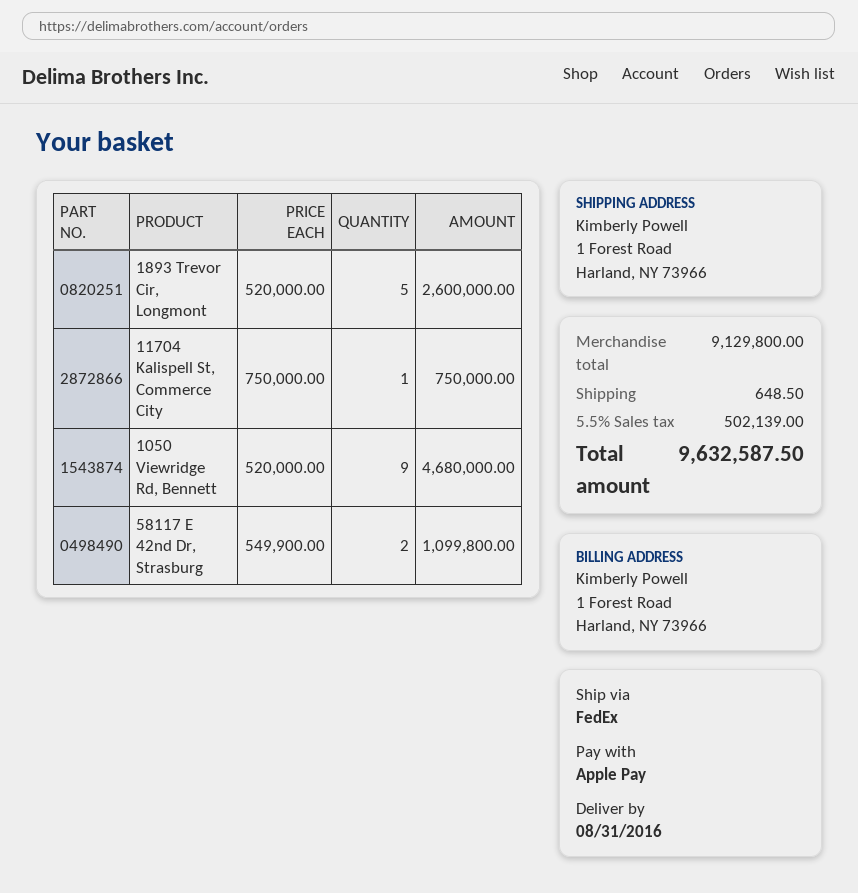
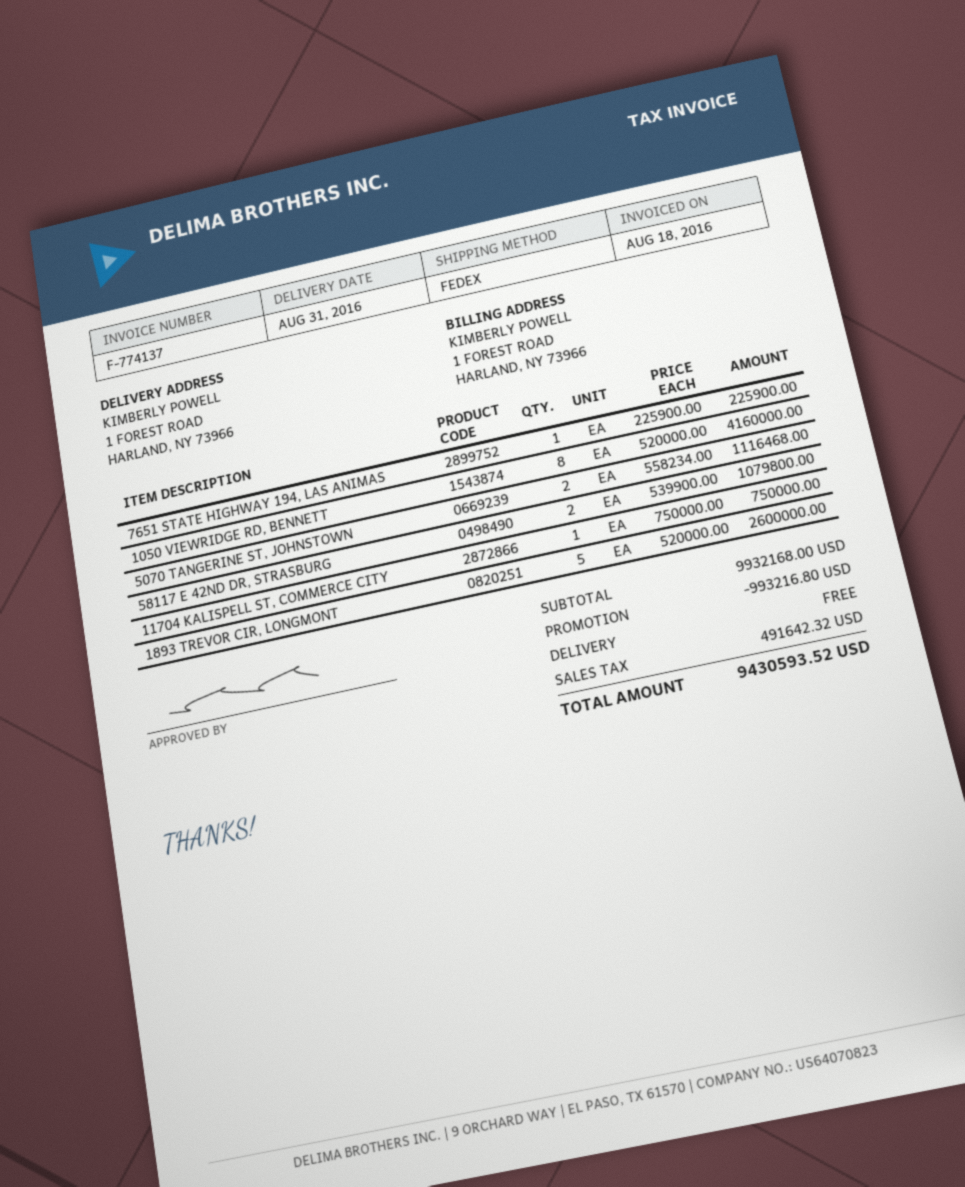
1050 Viewridge Rd, Bennett: 9 x 520000.00 = 4680000.00 -> 8 x 520000.00 = 4160000.00
58117 E 42nd Dr, Strasburg: 2 x 549900.00 = 1099800.00 -> 2 x 539900.00 = 1079800.00
7651 STATE HIGHWAY 194, LAS ANIMAS: none -> 1 x 225900.00 = 225900.00
5070 TANGERINE ST, JOHNSTOWN: none -> 2 x 558234.00 = 1116468.00
subtotal: 9129800.00 -> 9932168.00
discount: none -> 993216.80
shipping: 648.50 -> 0.00
tax: 502139.00 -> 491642.32
total: 9632587.50 -> 9430593.52

